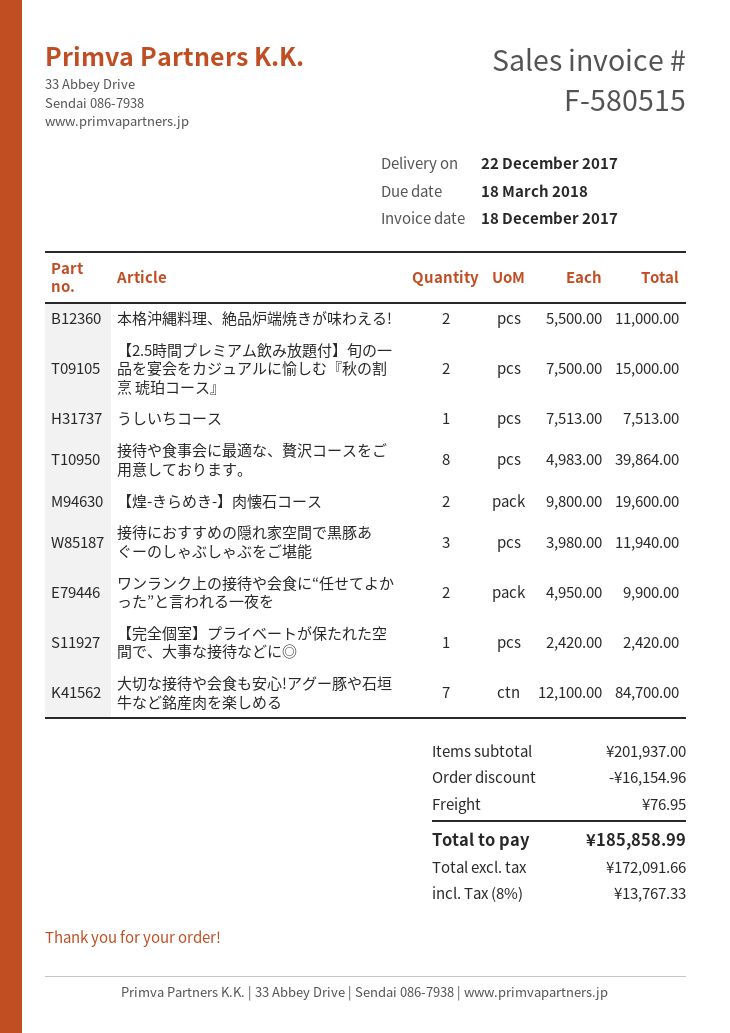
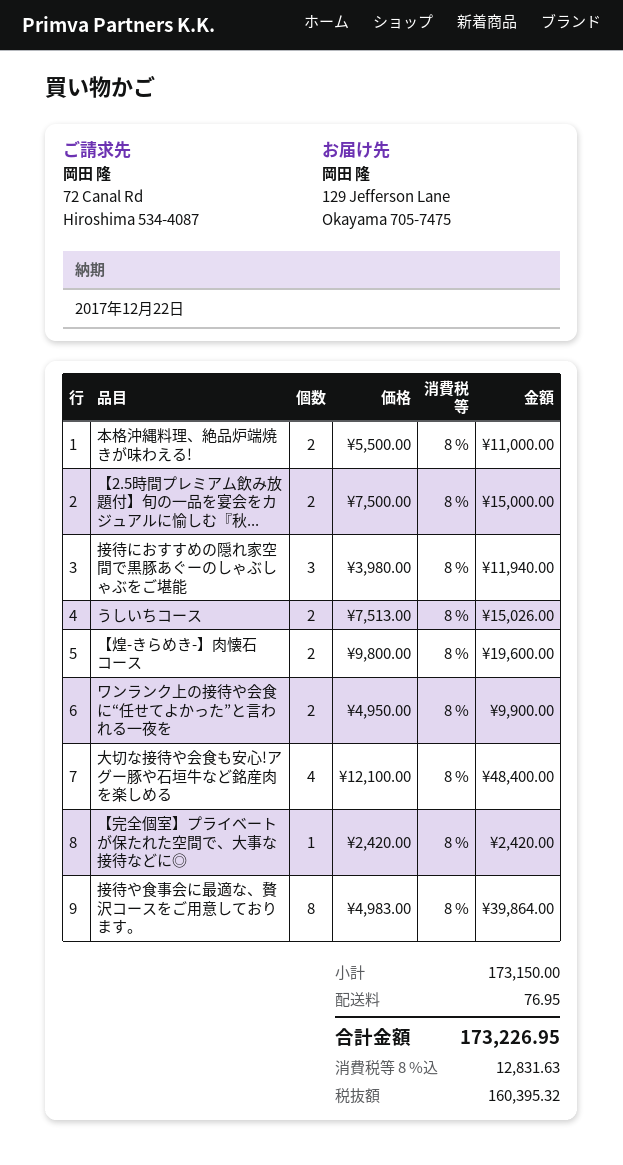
うしいちコース: 1 x 7513.00 = 7513.00 -> 2 x 7513.00 = 15026.00
大切な接待や会食も安心!アグー豚や石垣牛など銘産肉を楽しめる: 7 x 12100.00 = 84700.00 -> 4 x 12100.00 = 48400.00
subtotal: 201937.00 -> 173150.00
discount: 16154.96 -> none
net: 172091.66 -> 160395.32
tax: 8% = 13767.33 -> 8% = 12831.63
total: 185858.99 -> 173226.95

